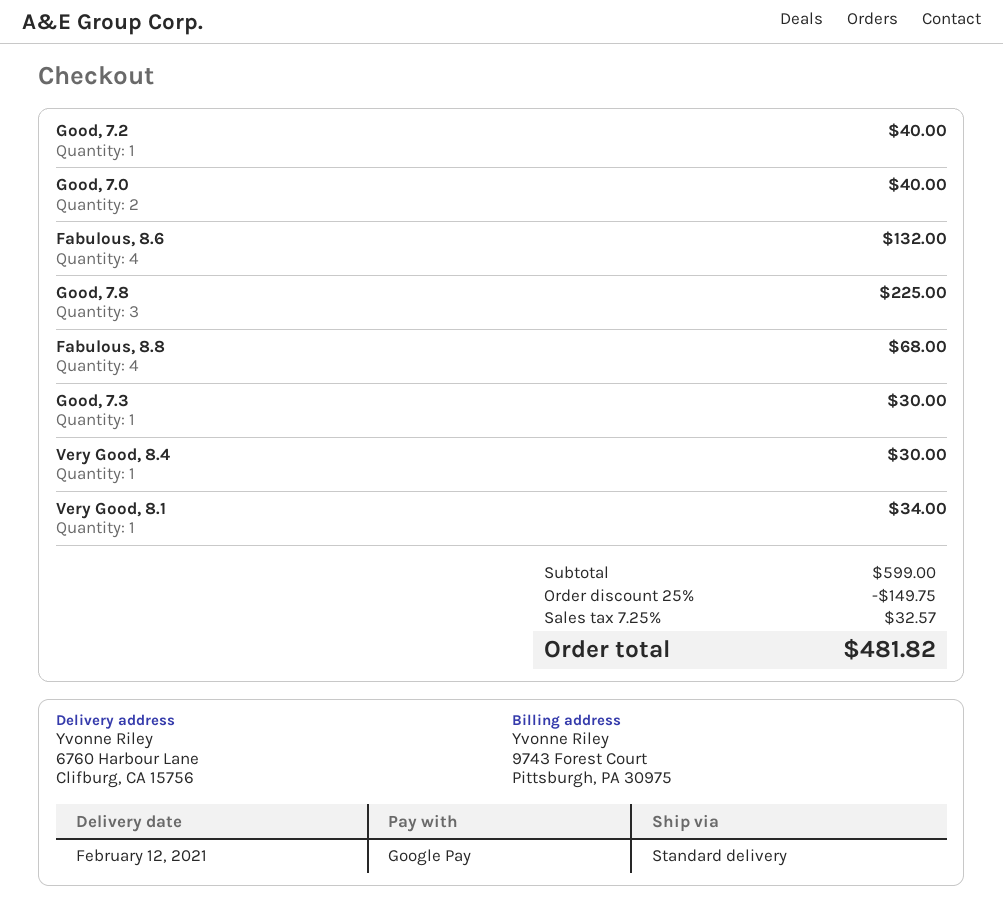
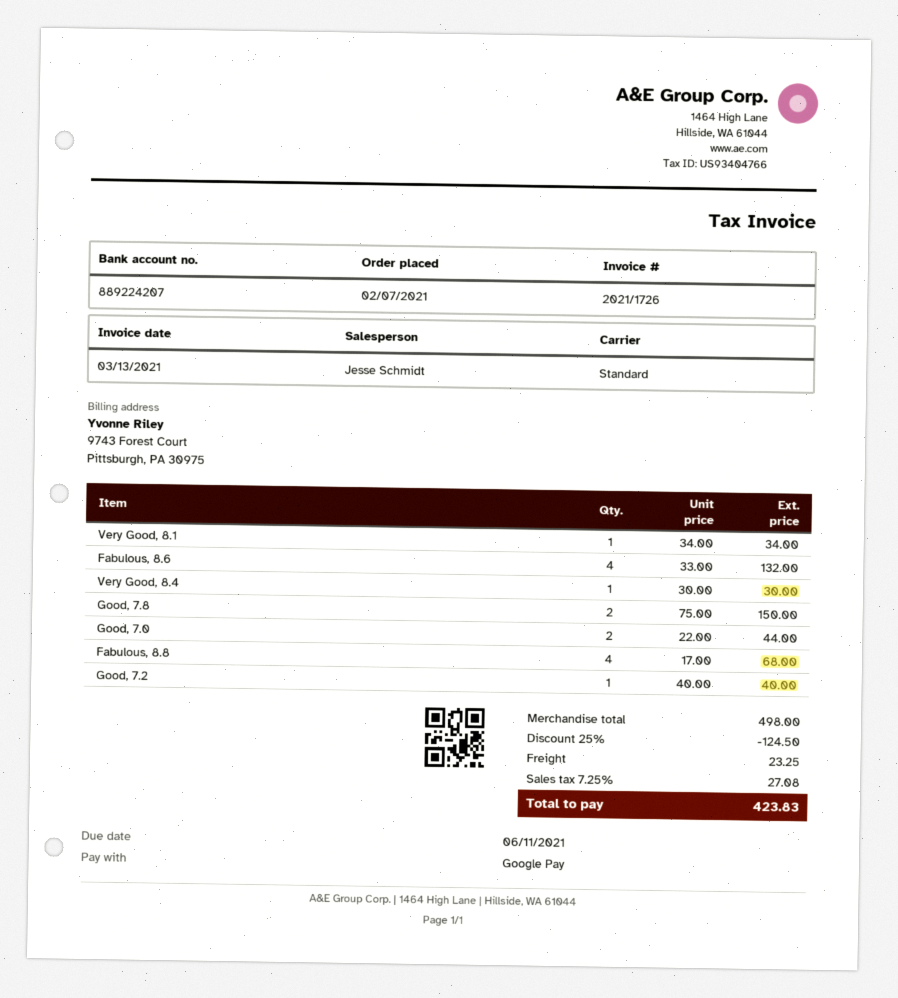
Good, 7.0: 2 for 40.00 -> 2 for 44.00
Good, 7.8: 3 for 225.00 -> 2 for 150.00
Good, 7.3: 1 for 30.00 -> none
subtotal: 599.00 -> 498.00
discount: 25% = 149.75 -> 25% = 124.50
shipping: none -> 23.25
tax: 7.25% = 32.57 -> 7.25% = 27.08
total: 481.82 -> 423.83

